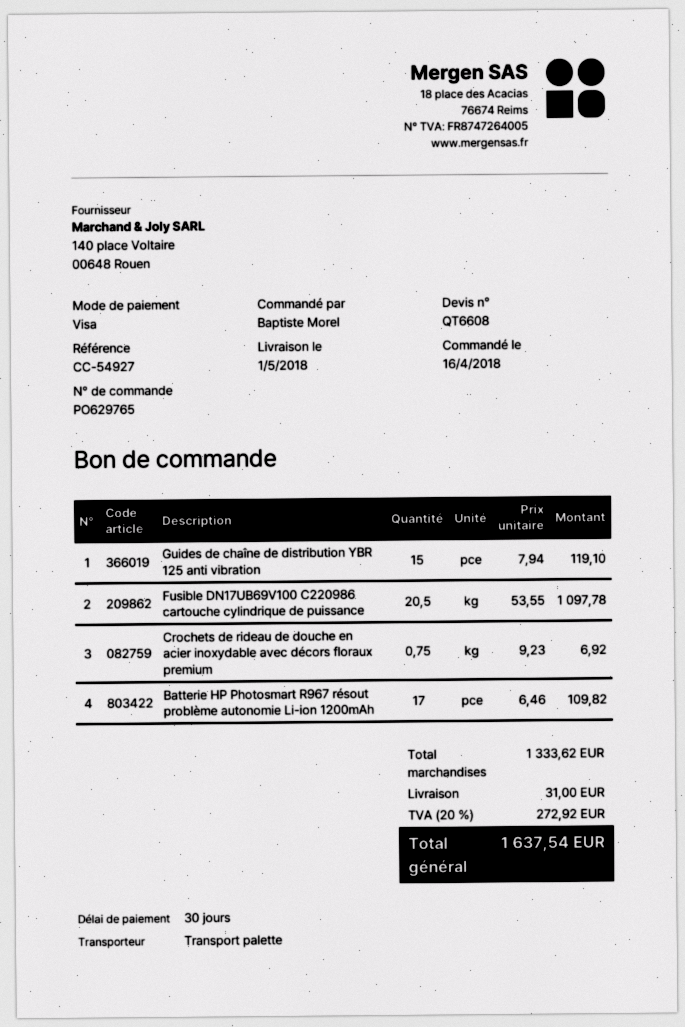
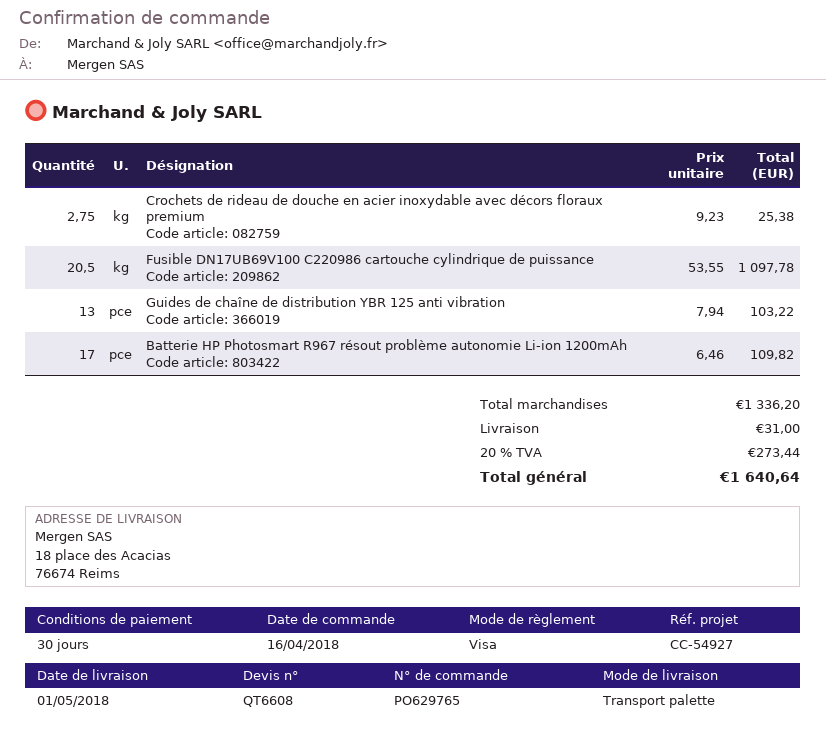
Guides de chaîne de distribution YBR 125 anti vibration: 15 x 7.94 = 119.10 -> 13 x 7.94 = 103.22
Crochets de rideau de douche en acier inoxydable avec décors floraux premium: 0.75 x 9.23 = 6.92 -> 2.75 x 9.23 = 25.38
subtotal: 1333.62 -> 1336.20
tax: 20% = 272.92 -> 20% = 273.44
total: 1637.54 -> 1640.64

